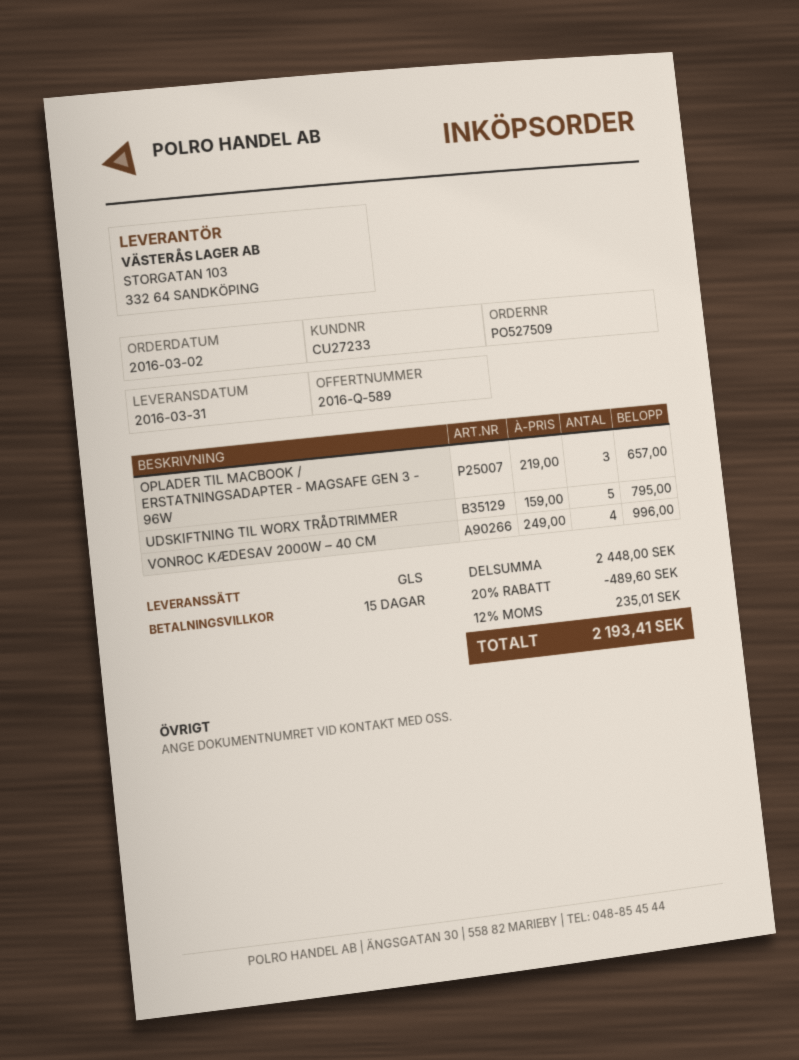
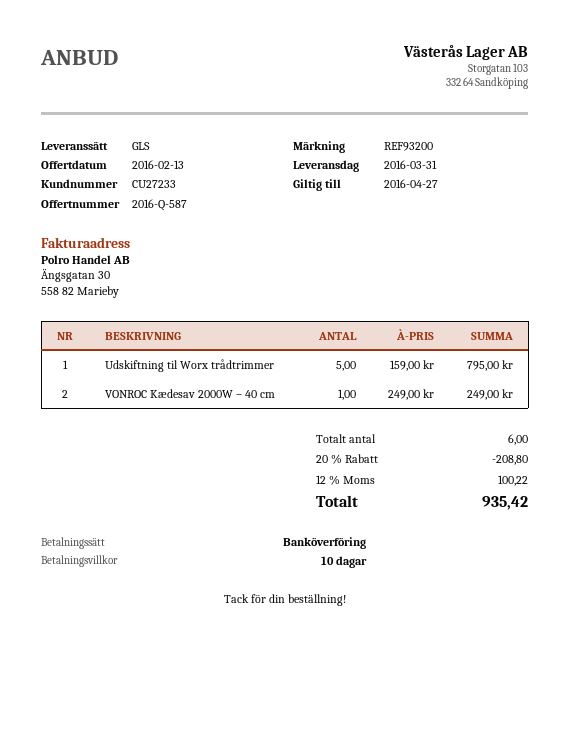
quote number: 2016-Q-589 -> 2016-Q-587
payment terms: 15 days -> 10 days
OPLADER TIL MACBOOK / ERSTATNINGSADAPTER - MAGSAFE GEN 3 - 96W: 3 x 219.00 = 657.00 -> none
VONROC KÆDESAV 2000W – 40 CM: 4 x 249.00 = 996.00 -> 1 x 249.00 = 249.00
discount: 20% = 489.60 -> 20% = 208.80
tax: 12% = 235.01 -> 12% = 100.22
total: 2193.41 -> 935.42

